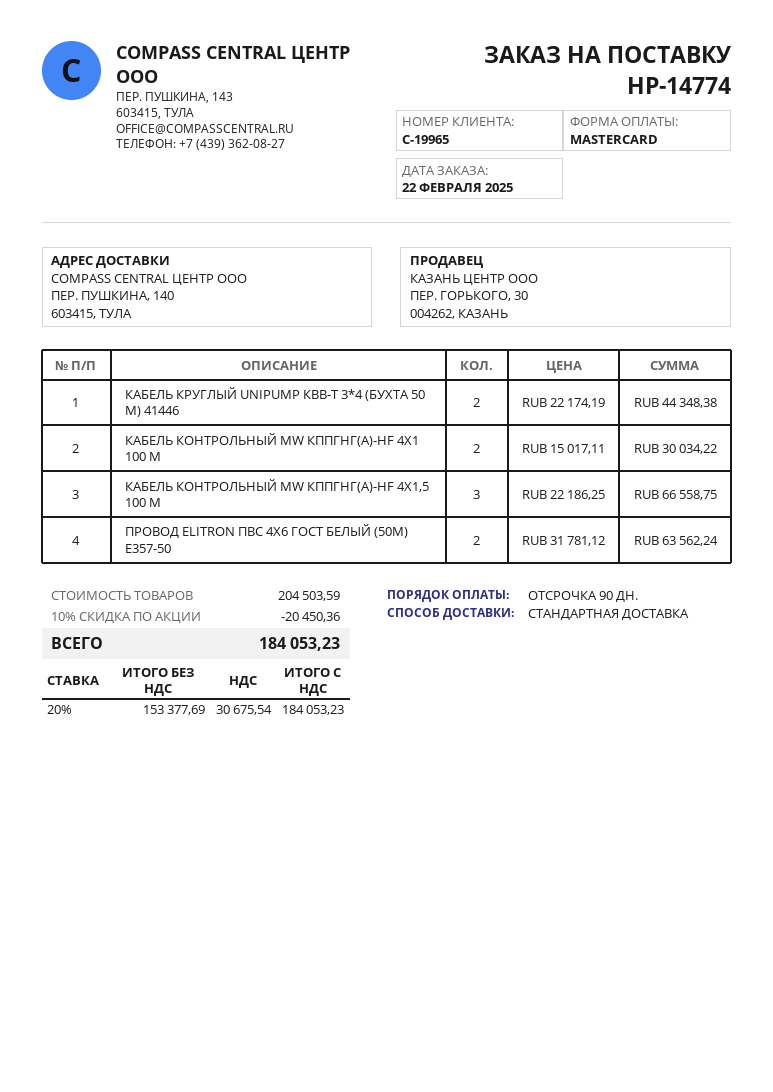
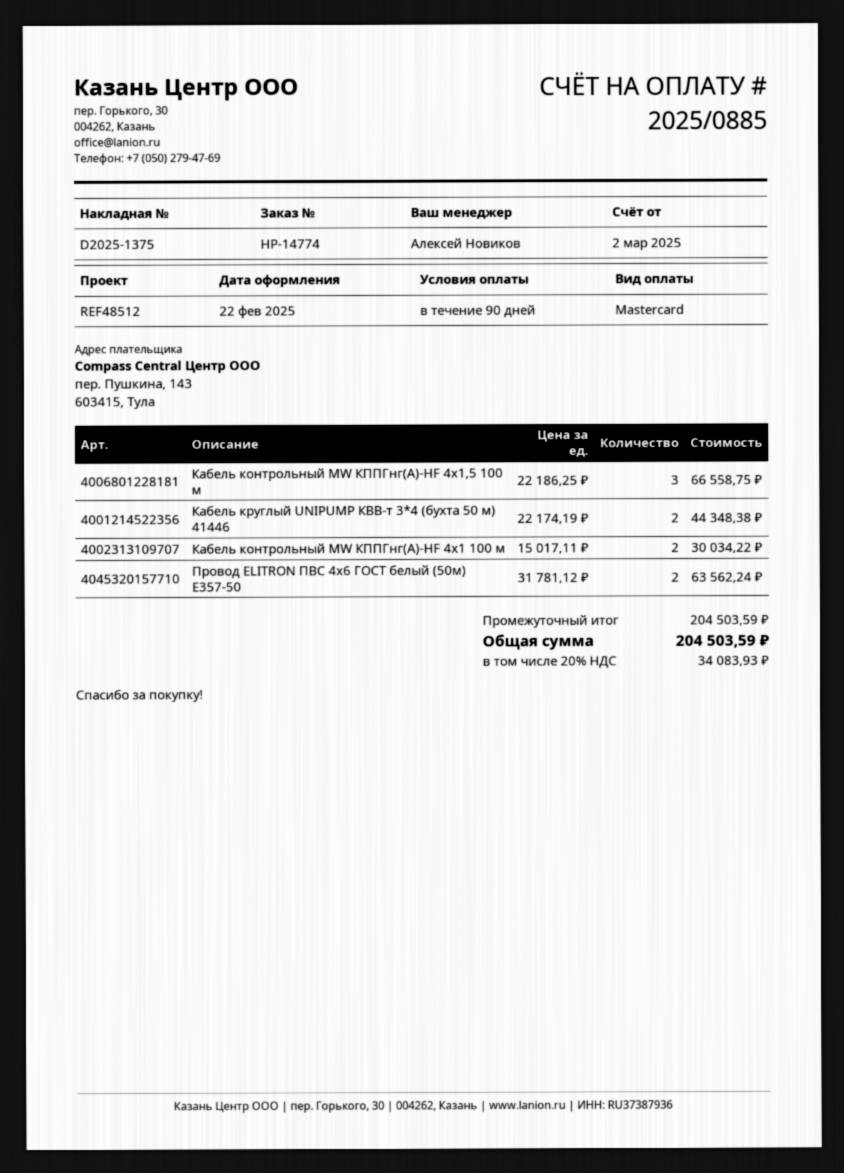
discount: 10% = 20450.36 -> none
tax: 20% = 30675.54 -> 20% = 34083.93
total: 184053.23 -> 204503.59

